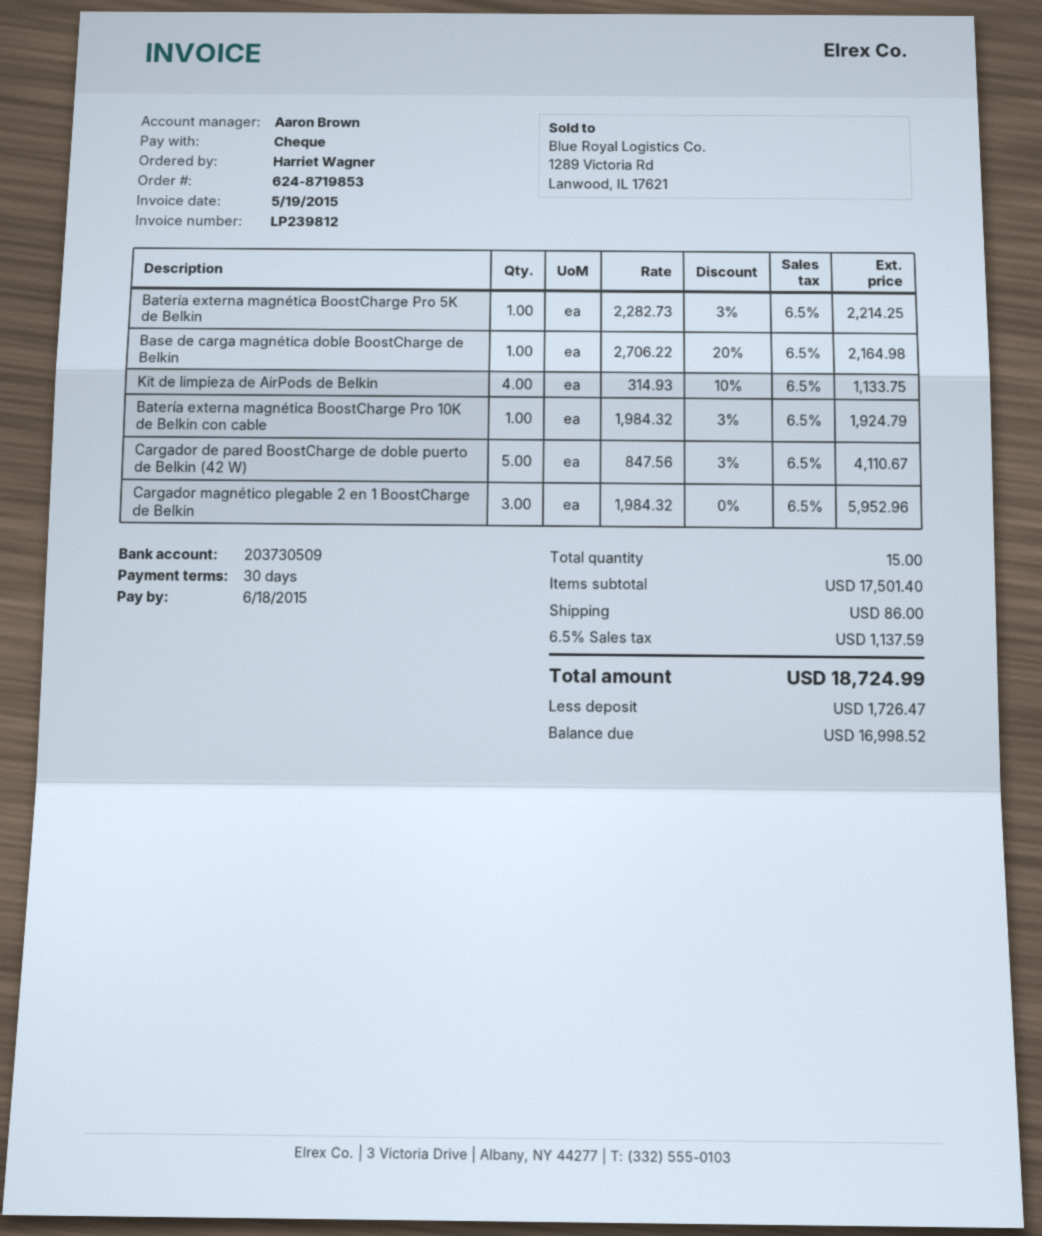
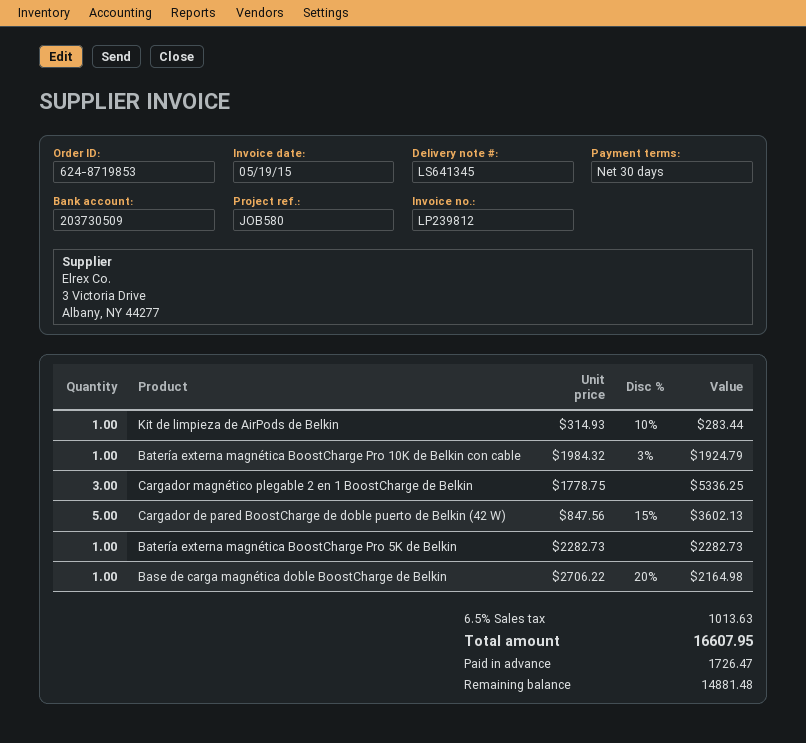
Batería externa magnética BoostCharge Pro 5K de Belkin: 1 x 2282.73 - 3% = 2214.25 -> 1 x 2282.73 = 2282.73
Kit de limpieza de AirPods de Belkin: 4 x 314.93 - 10% = 1133.75 -> 1 x 314.93 - 10% = 283.44
Cargador de pared BoostCharge de doble puerto de Belkin (42 W): 5 x 847.56 - 3% = 4110.67 -> 5 x 847.56 - 15% = 3602.13
Cargador magnético plegable 2 en 1 BoostCharge de Belkin: 3 x 1984.32 = 5952.96 -> 3 x 1778.75 = 5336.25
shipping: 86.00 -> none
tax: 6.5% = 1137.59 -> 6.5% = 1013.63
total: 18724.99 -> 16607.95
balance: 16998.52 -> 14881.48

